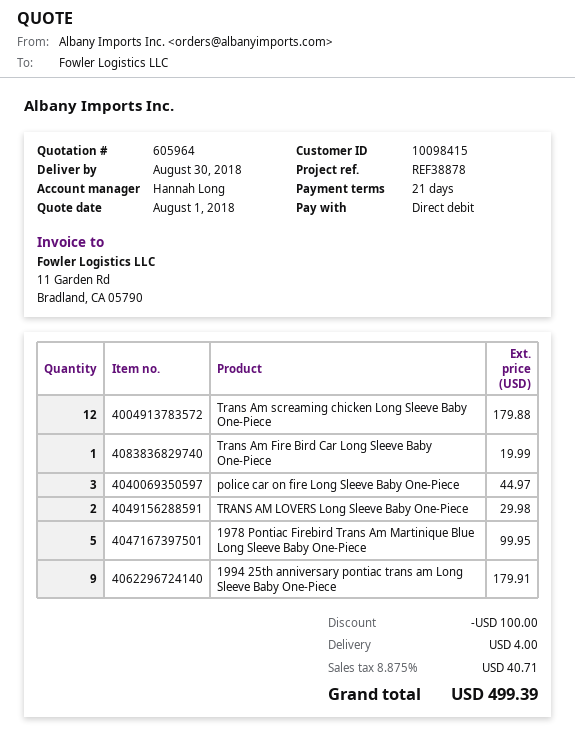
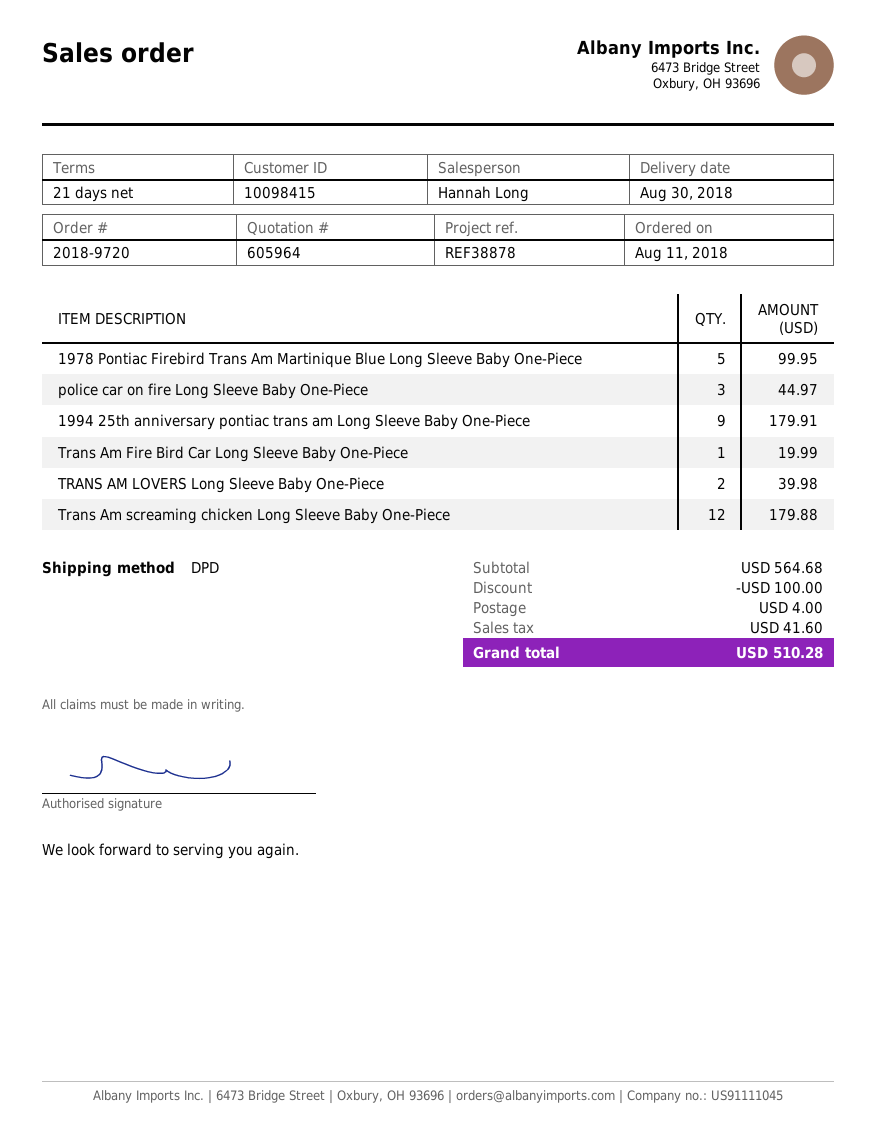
TRANS AM LOVERS Long Sleeve Baby One-Piece: 2 for 29.98 -> 2 for 39.98
tax: 40.71 -> 41.60
total: 499.39 -> 510.28

